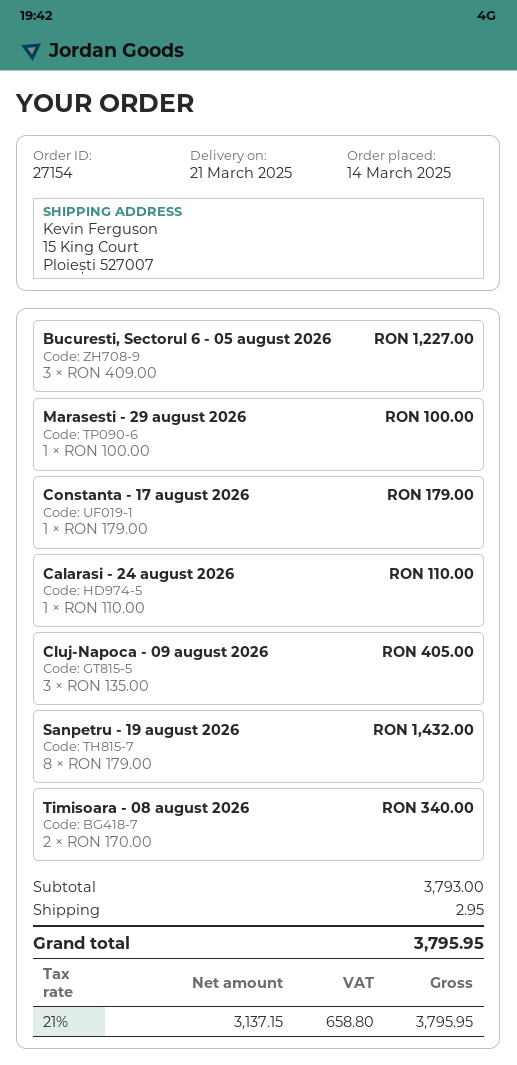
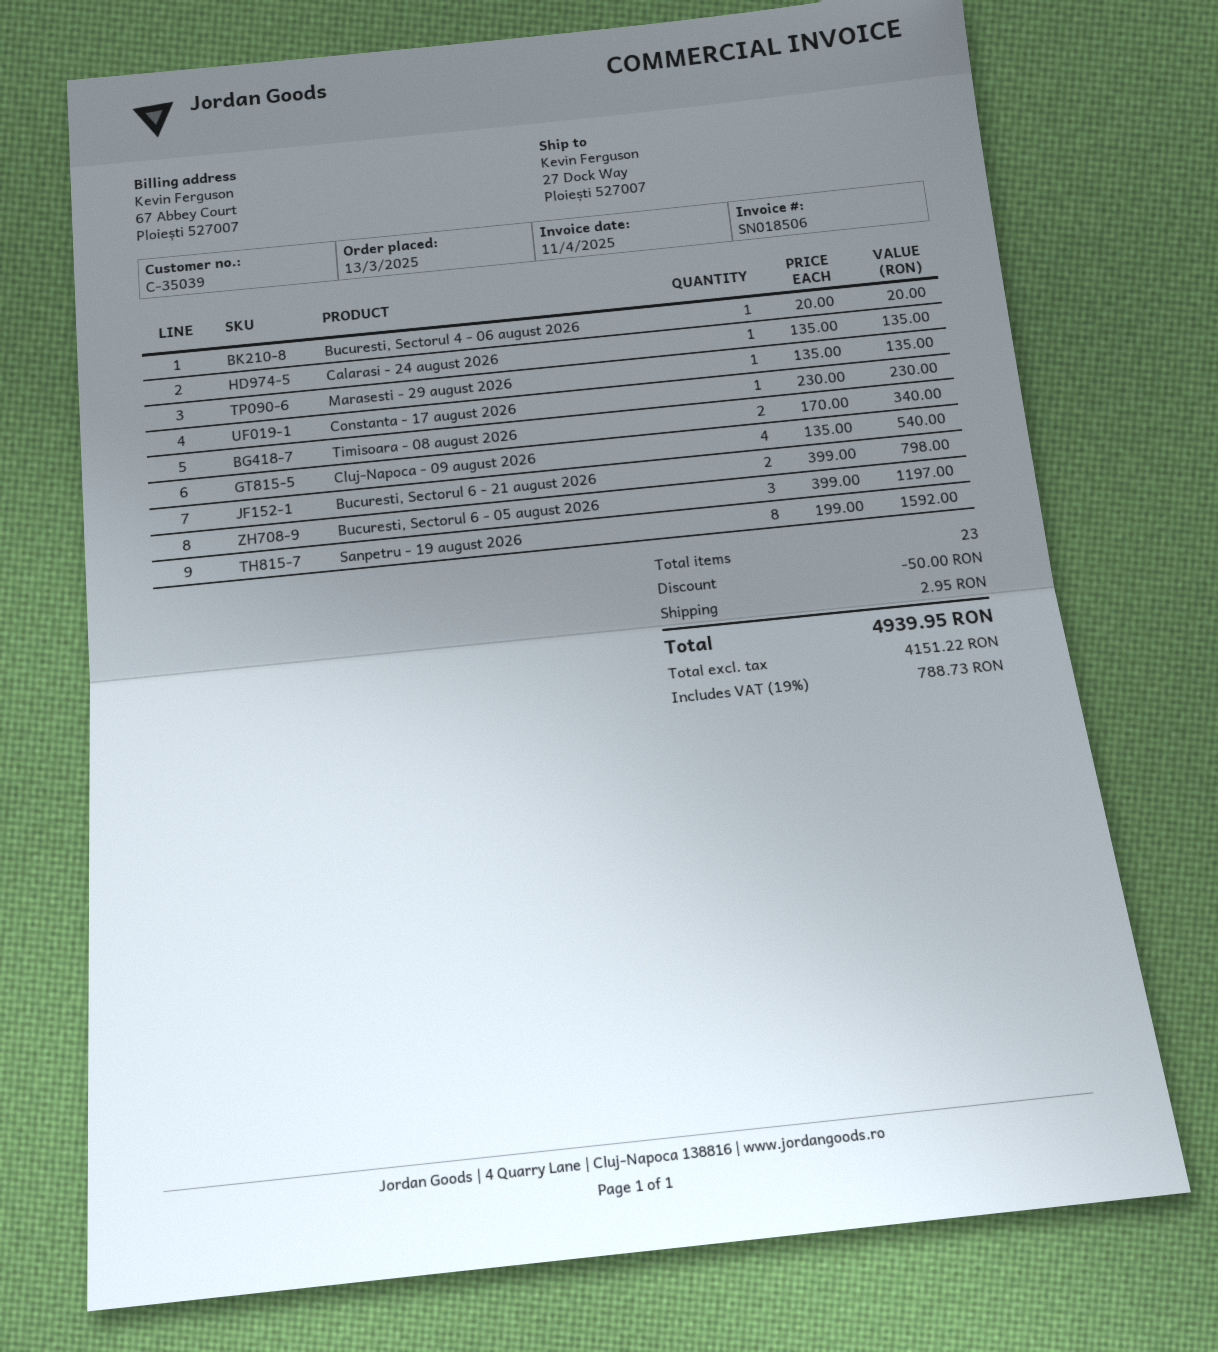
order date: 2025-03-14 -> 2025-03-13
ship to: 15 King Court, Ploiești 527007 -> 27 Dock Way, Ploiești 527007
Bucuresti, Sectorul 6 - 05 august 2026: 3 x 409.00 = 1227.00 -> 3 x 399.00 = 1197.00
Marasesti - 29 august 2026: 1 x 100.00 = 100.00 -> 1 x 135.00 = 135.00
Constanta - 17 august 2026: 1 x 179.00 = 179.00 -> 1 x 230.00 = 230.00
Calarasi - 24 august 2026: 1 x 110.00 = 110.00 -> 1 x 135.00 = 135.00
Cluj-Napoca - 09 august 2026: 3 x 135.00 = 405.00 -> 4 x 135.00 = 540.00
Sanpetru - 19 august 2026: 8 x 179.00 = 1432.00 -> 8 x 199.00 = 1592.00
Bucuresti, Sectorul 4 - 06 august 2026: none -> 1 x 20.00 = 20.00
Bucuresti, Sectorul 6 - 21 august 2026: none -> 2 x 399.00 = 798.00
discount: none -> 50.00
net: 3137.15 -> 4151.22
tax: 21% = 658.80 -> 19% = 788.73
total: 3795.95 -> 4939.95

